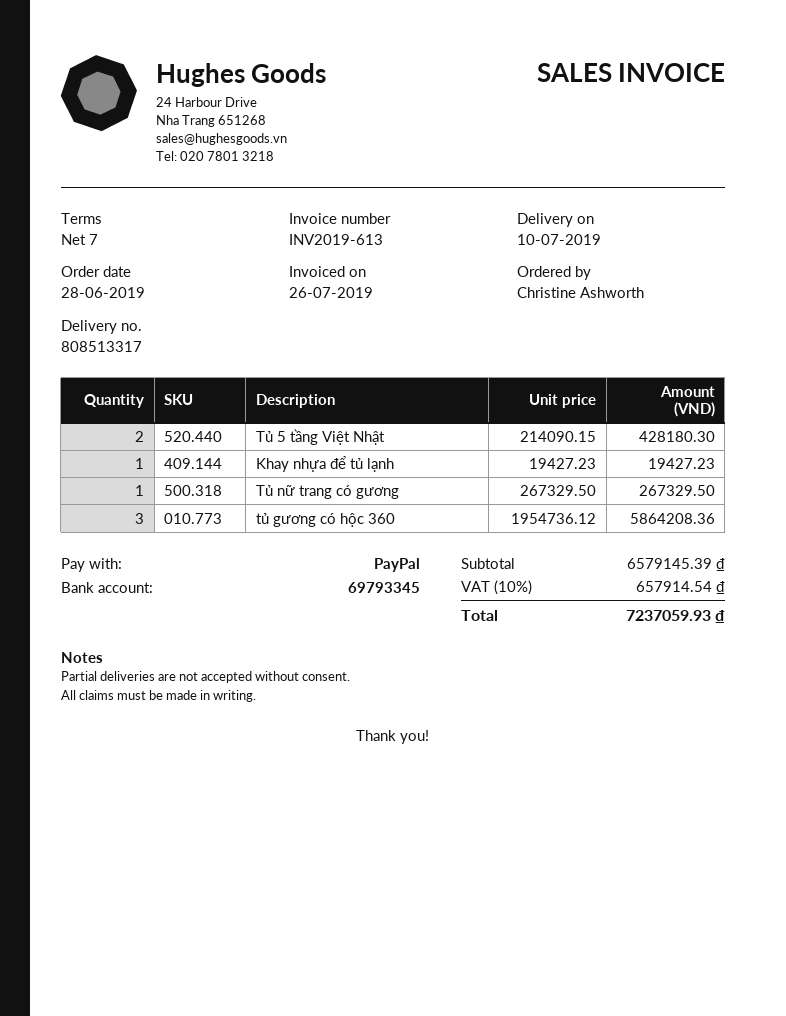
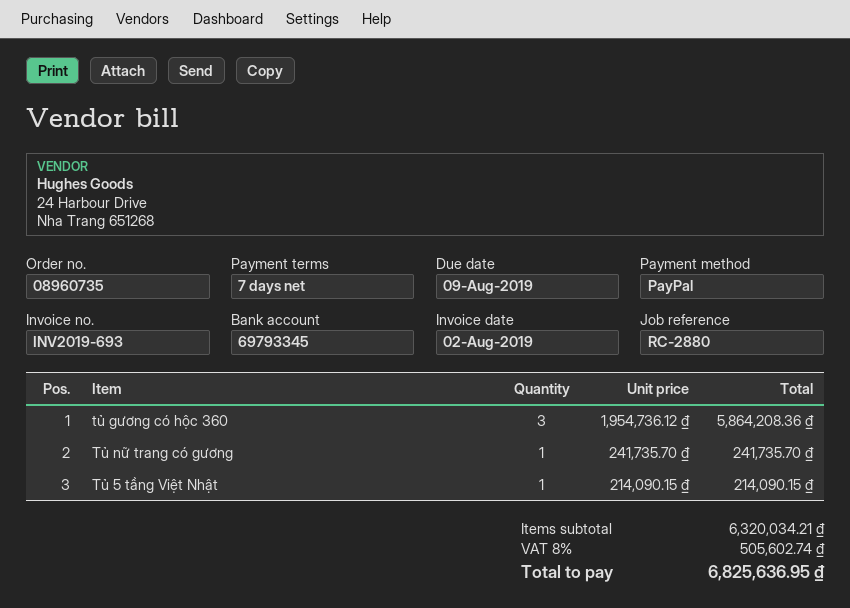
invoice number: INV2019-613 -> INV2019-693
invoice date: 2019-07-26 -> 2019-08-02
Tủ 5 tầng Việt Nhật: 2 x 214090.15 = 428180.30 -> 1 x 214090.15 = 214090.15
Khay nhựa để tủ lạnh: 1 x 19427.23 = 19427.23 -> none
Tủ nữ trang có gương: 1 x 267329.50 = 267329.50 -> 1 x 241735.70 = 241735.70
subtotal: 6579145.39 -> 6320034.21
tax: 10% = 657914.54 -> 8% = 505602.74
total: 7237059.93 -> 6825636.95

